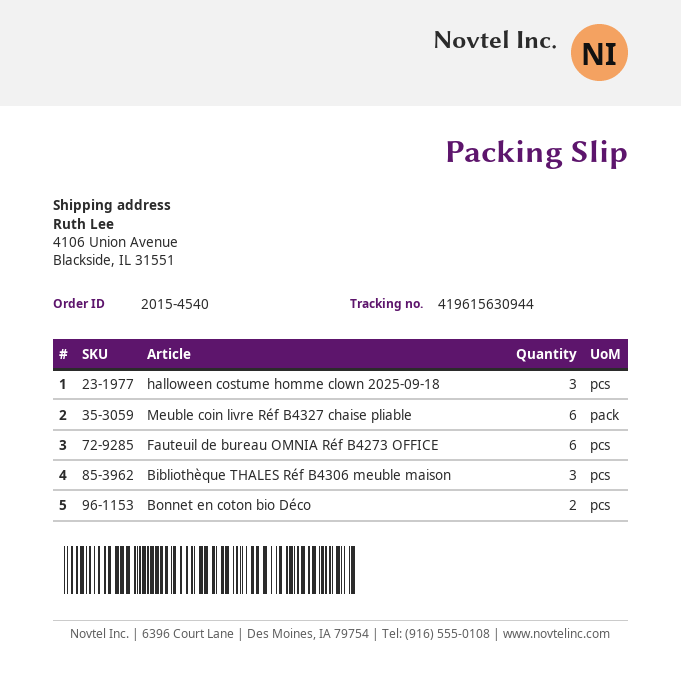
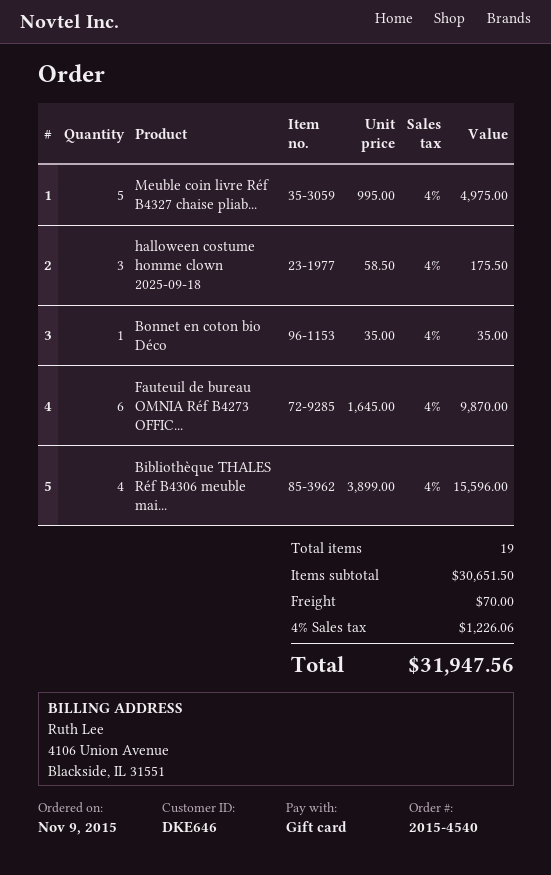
Meuble coin livre Réf B4327 chaise pliable: 6 -> 5
Bibliothèque THALES Réf B4306 meuble maison: 3 -> 4
Bonnet en coton bio Déco: 2 -> 1

